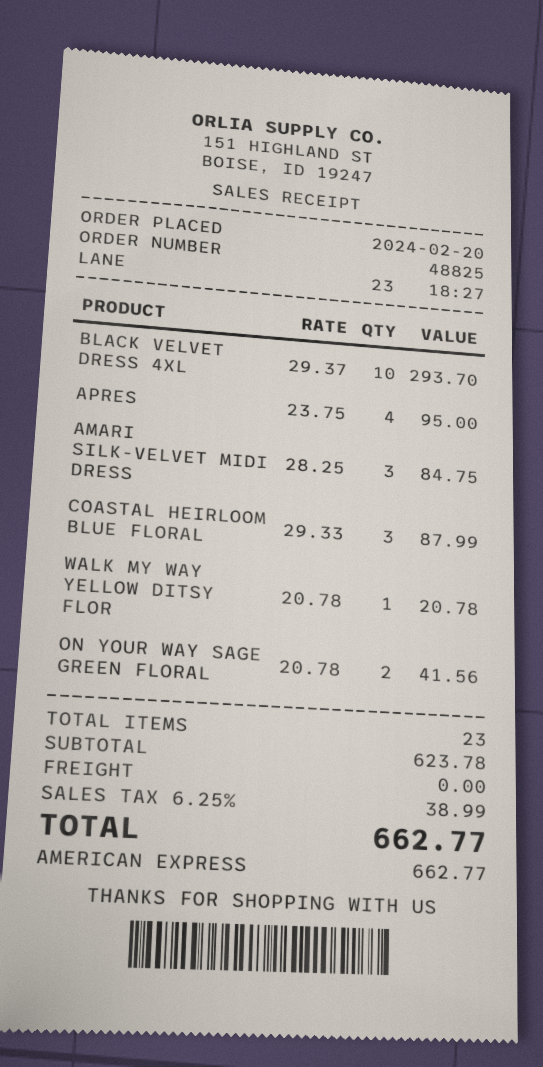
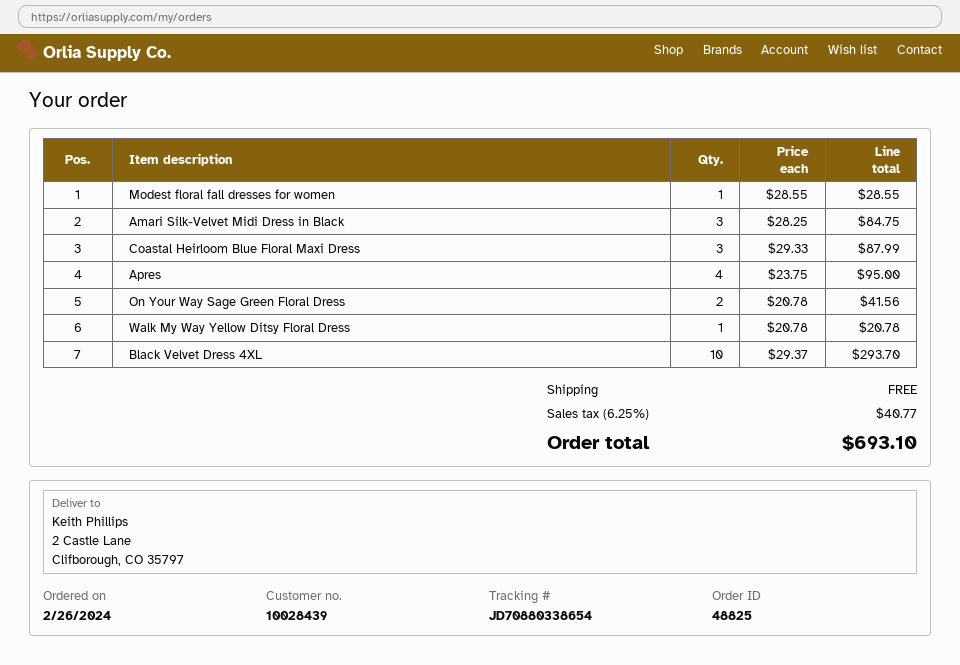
order date: 2024-02-20 -> 2024-02-26
Modest floral fall dresses for women: none -> 1 x 28.55 = 28.55
tax: 6.25% = 38.99 -> 6.25% = 40.77
total: 662.77 -> 693.10

